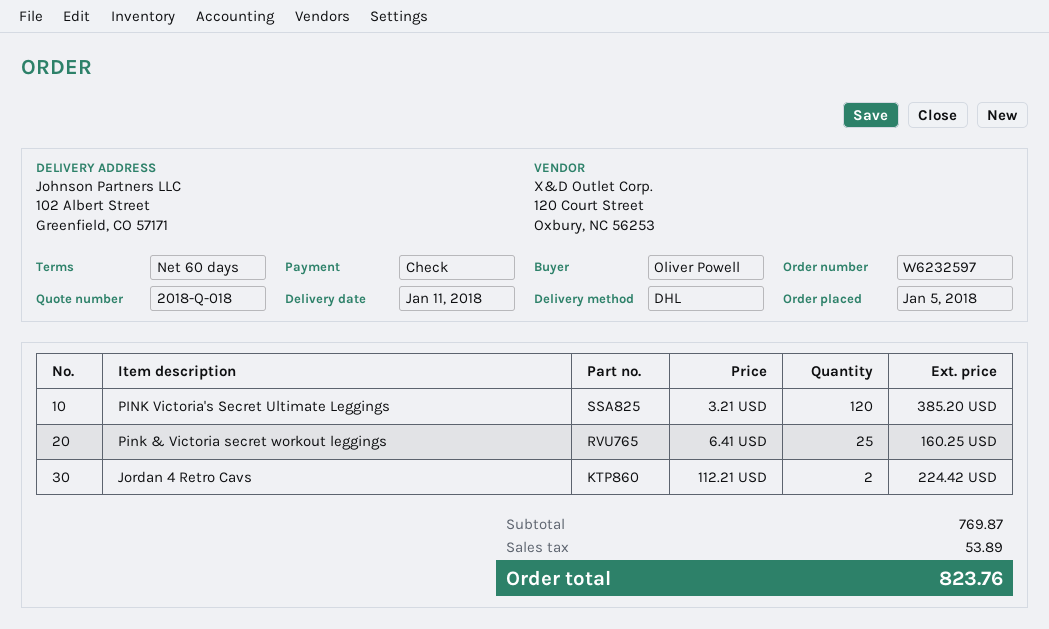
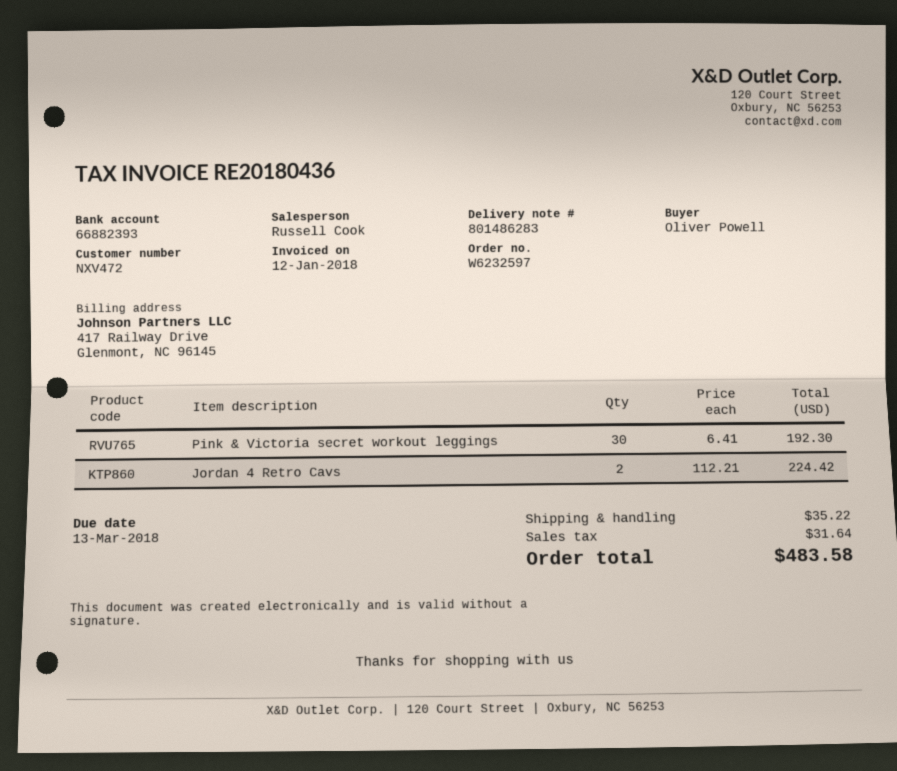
PINK Victoria's Secret Ultimate Leggings: 120 x 3.21 = 385.20 -> none
Pink & Victoria secret workout leggings: 25 x 6.41 = 160.25 -> 30 x 6.41 = 192.30
shipping: none -> 35.22
tax: 53.89 -> 31.64
total: 823.76 -> 483.58

